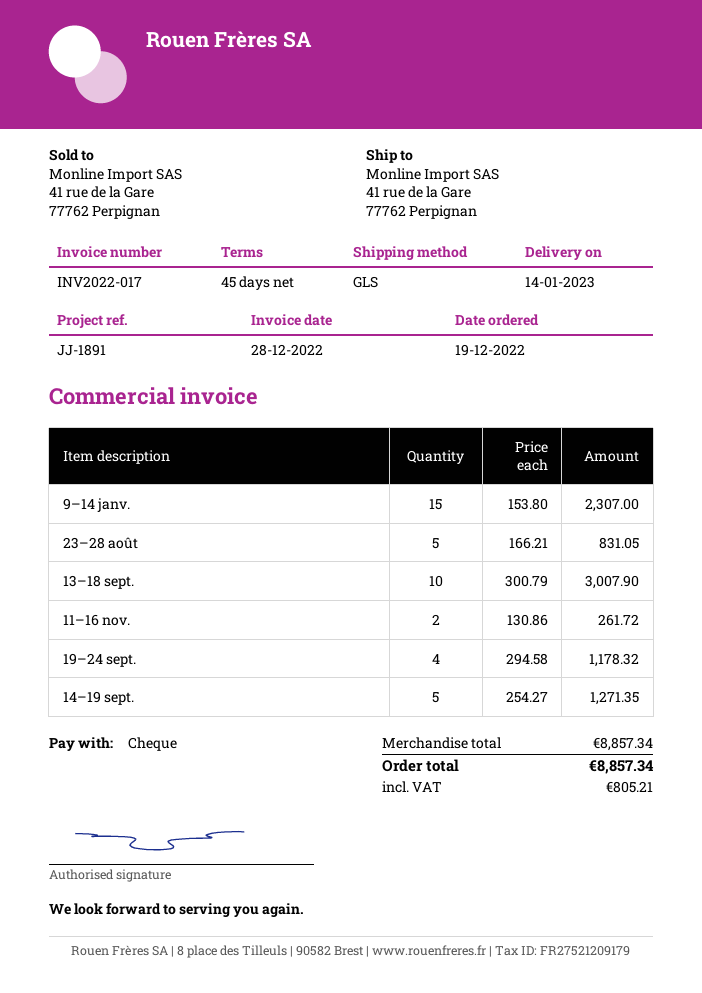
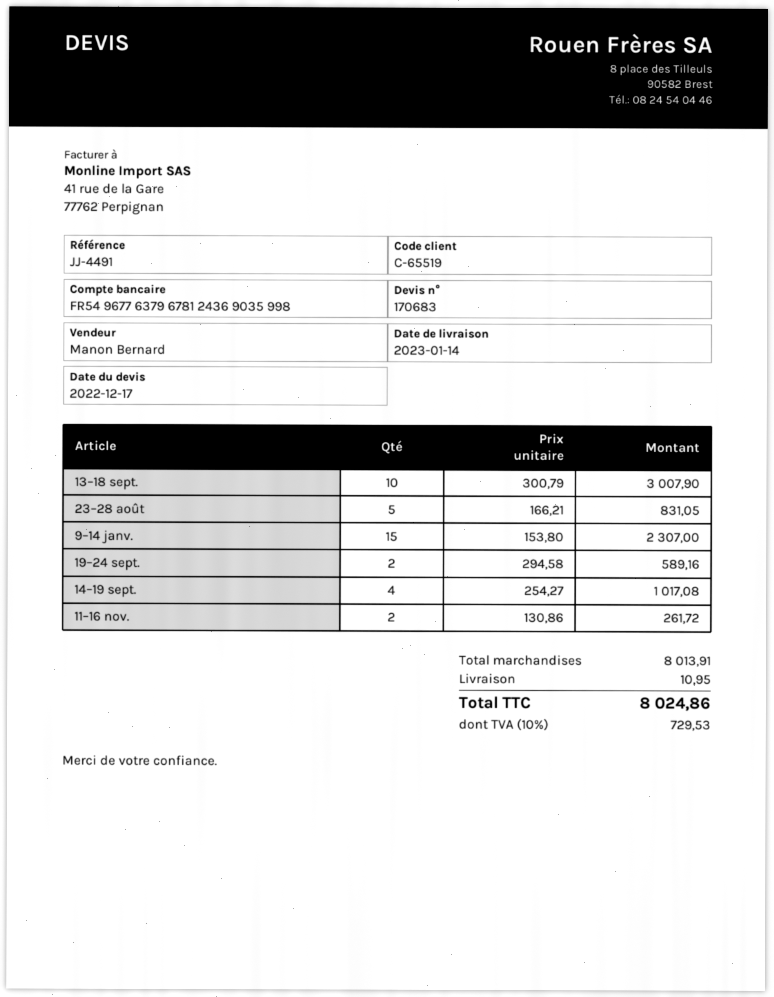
reference: JJ-1891 -> JJ-4491
19–24 sept.: 4 x 294.58 = 1178.32 -> 2 x 294.58 = 589.16
14–19 sept.: 5 x 254.27 = 1271.35 -> 4 x 254.27 = 1017.08
subtotal: 8857.34 -> 8013.91
shipping: none -> 10.95
tax: 805.21 -> 729.53
total: 8857.34 -> 8024.86

